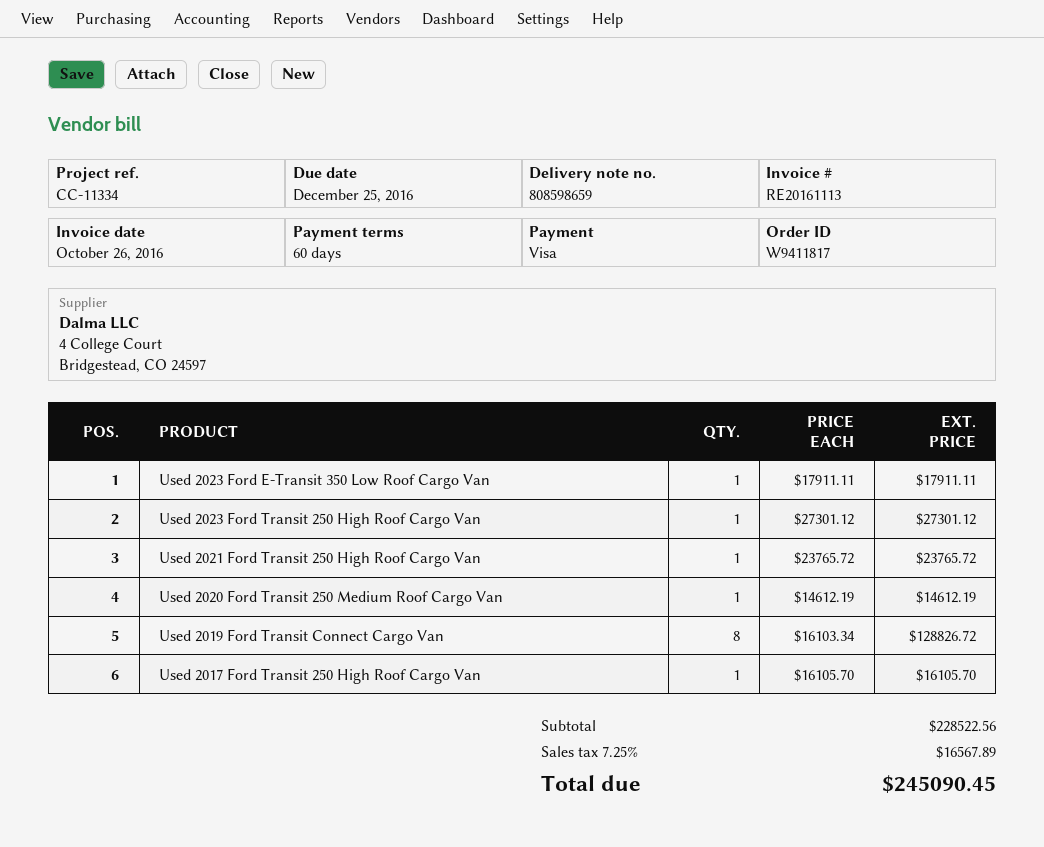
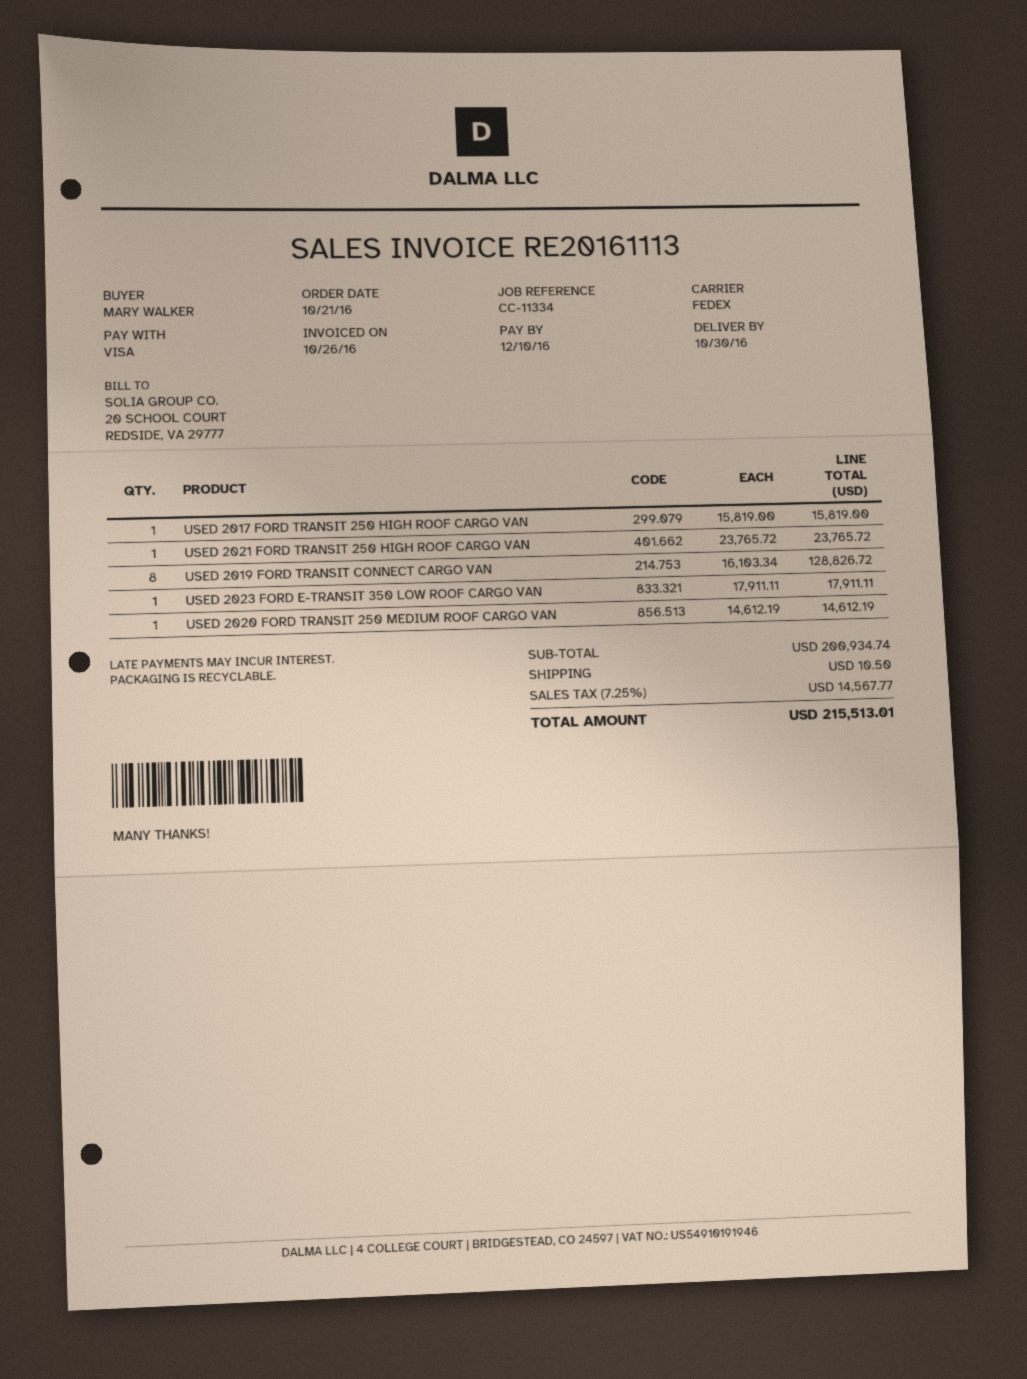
due date: 2016-12-25 -> 2016-12-10
Used 2023 Ford Transit 250 High Roof Cargo Van: 1 x 27301.12 = 27301.12 -> none
Used 2017 Ford Transit 250 High Roof Cargo Van: 1 x 16105.70 = 16105.70 -> 1 x 15819.00 = 15819.00
subtotal: 228522.56 -> 200934.74
shipping: none -> 10.50
tax: 7.25% = 16567.89 -> 7.25% = 14567.77
total: 245090.45 -> 215513.01

